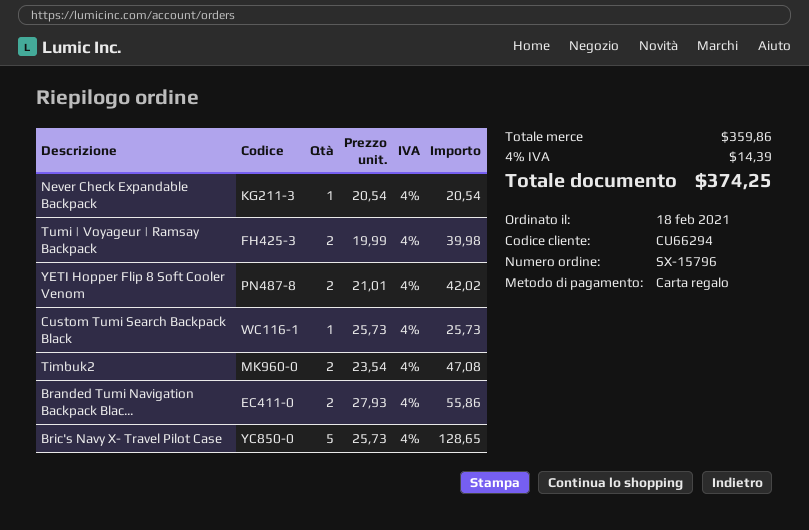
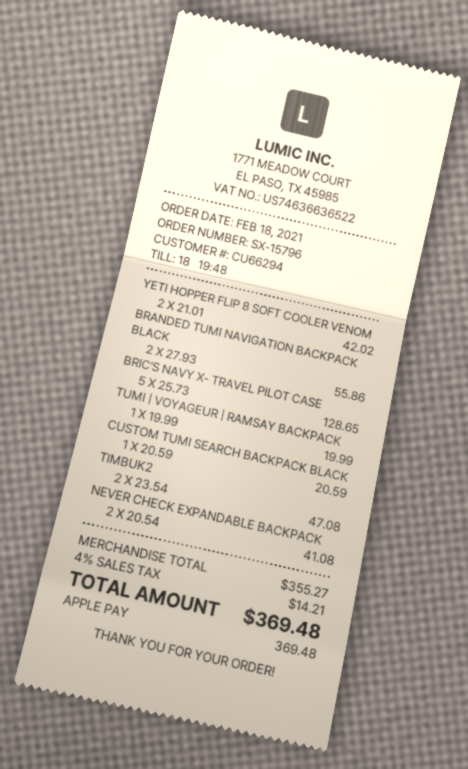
payment method: gift card -> Apple Pay
Never Check Expandable Backpack: 1 x 20.54 = 20.54 -> 2 x 20.54 = 41.08
Tumi | Voyageur | Ramsay Backpack: 2 x 19.99 = 39.98 -> 1 x 19.99 = 19.99
Custom Tumi Search Backpack Black: 1 x 25.73 = 25.73 -> 1 x 20.59 = 20.59
subtotal: 359.86 -> 355.27
tax: 4% = 14.39 -> 4% = 14.21
total: 374.25 -> 369.48

